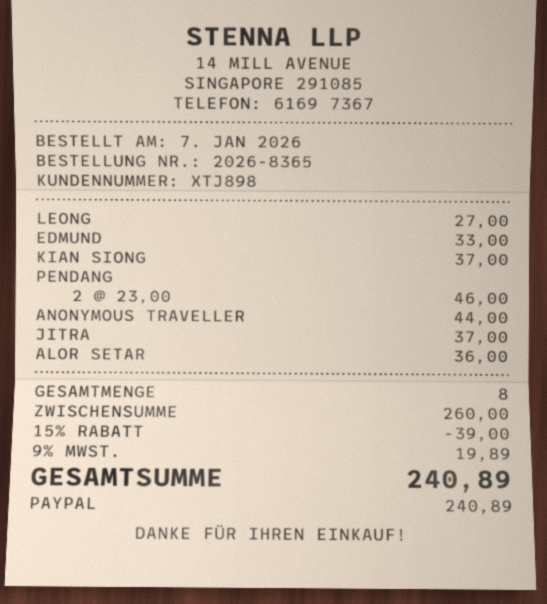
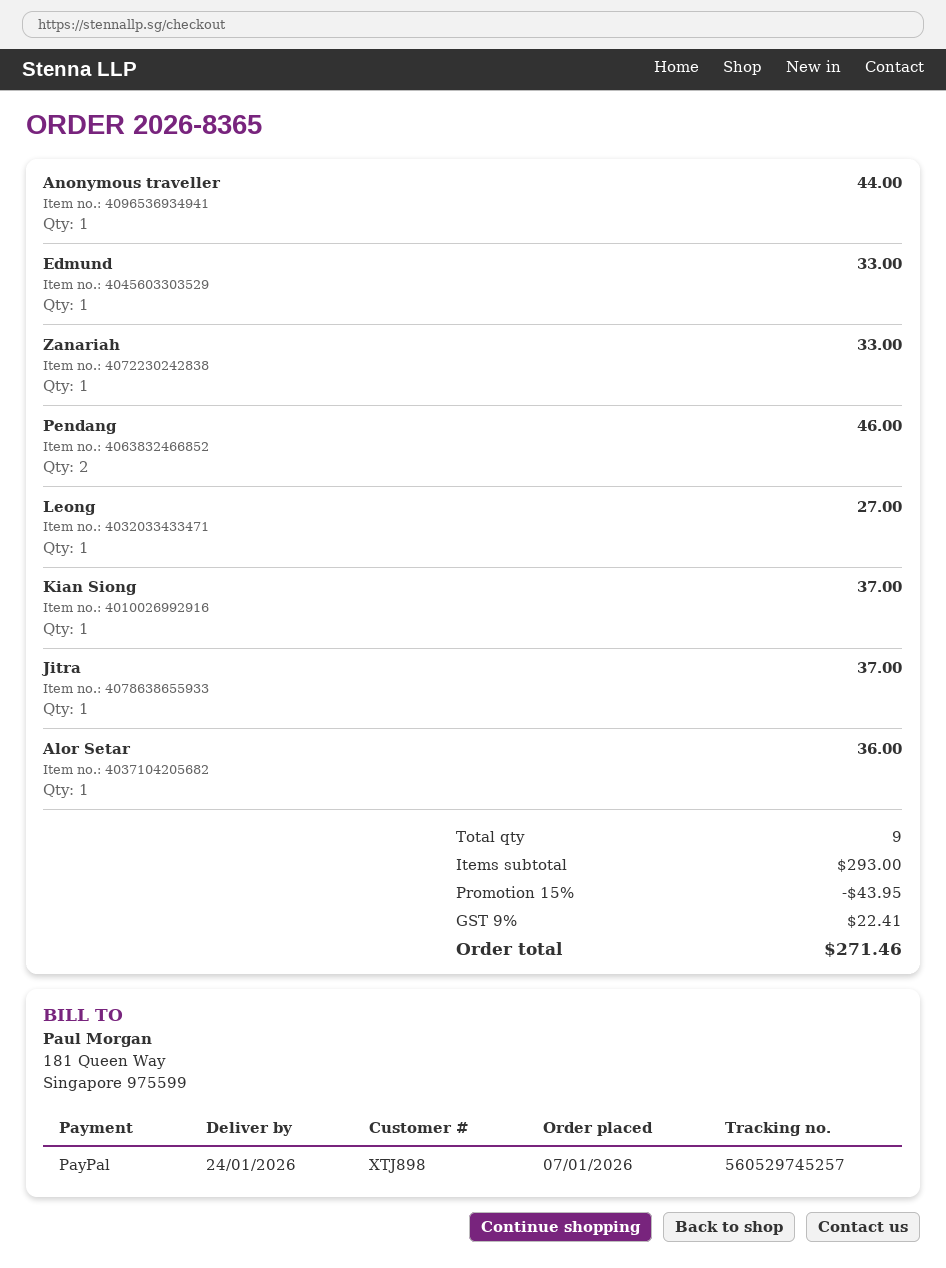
Zanariah: none -> 1 for 33.00
total quantity: 8 -> 9
subtotal: 260.00 -> 293.00
discount: 15% = 39.00 -> 15% = 43.95
tax: 9% = 19.89 -> 9% = 22.41
total: 240.89 -> 271.46

